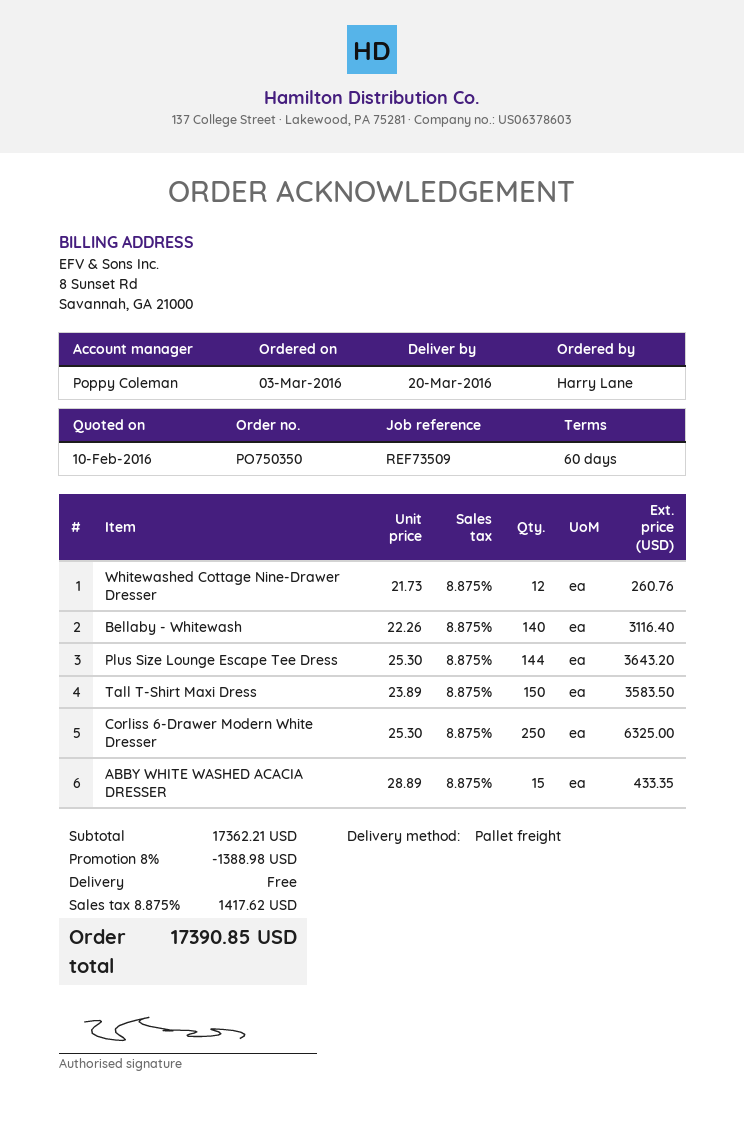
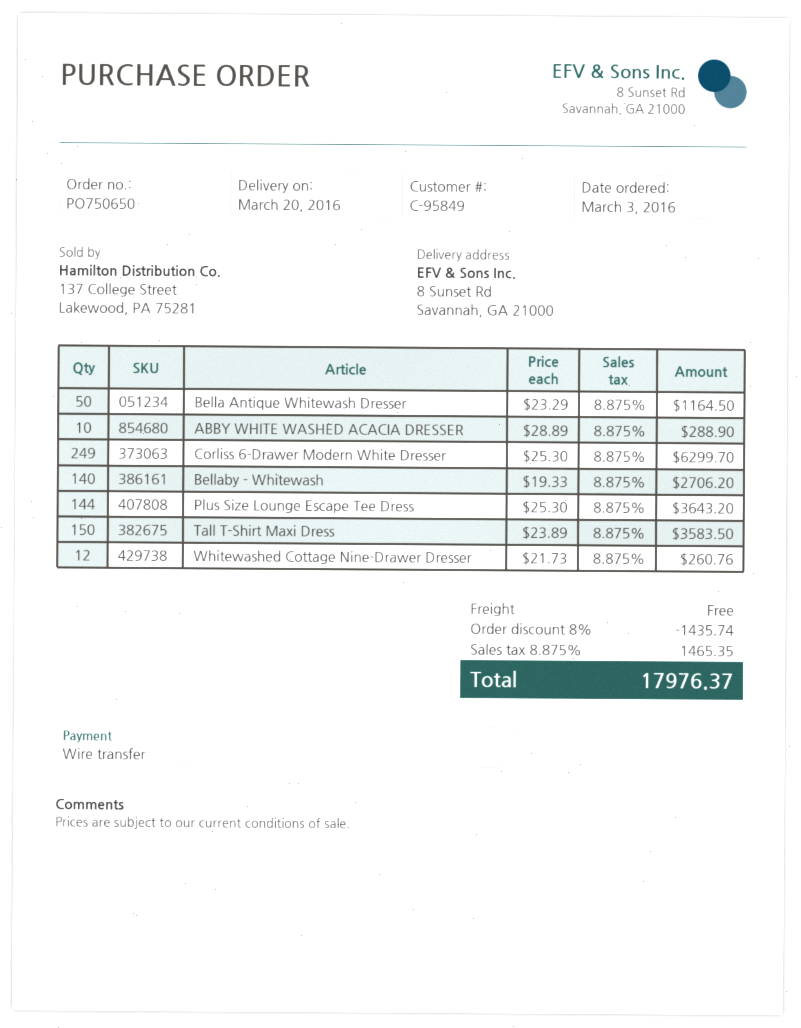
order number: PO750350 -> PO750650
Bellaby - Whitewash: 140 x 22.26 = 3116.40 -> 140 x 19.33 = 2706.20
Corliss 6-Drawer Modern White Dresser: 250 x 25.30 = 6325.00 -> 249 x 25.30 = 6299.70
ABBY WHITE WASHED ACACIA DRESSER: 15 x 28.89 = 433.35 -> 10 x 28.89 = 288.90
Bella Antique Whitewash Dresser: none -> 50 x 23.29 = 1164.50
discount: 8% = 1388.98 -> 8% = 1435.74
tax: 8.875% = 1417.62 -> 8.875% = 1465.35
total: 17390.85 -> 17976.37

